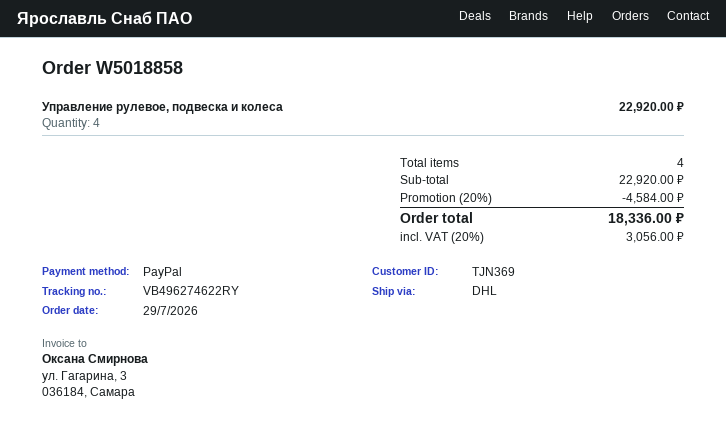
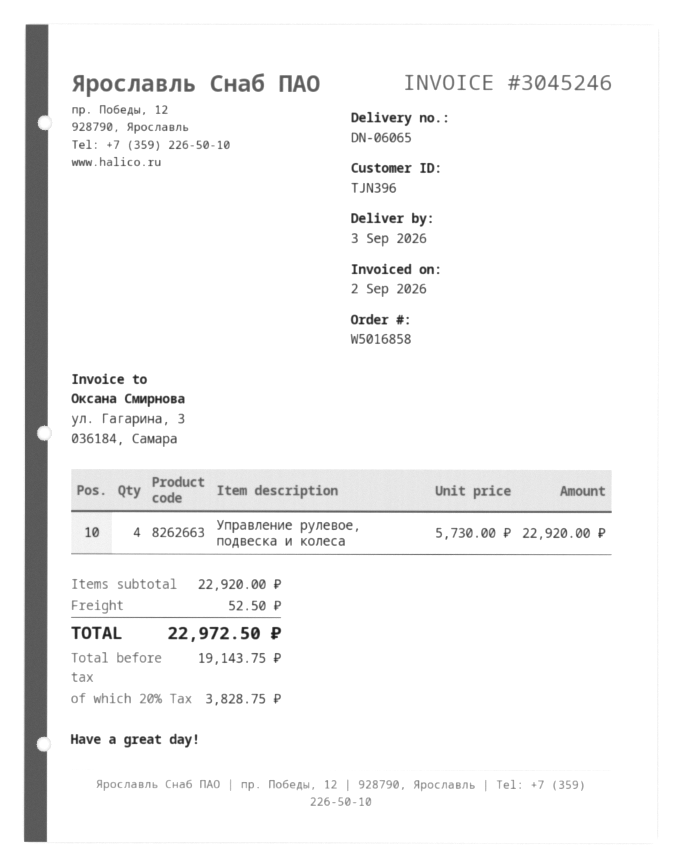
order number: W5018858 -> W5016858
customer number: TJN369 -> TJN396
discount: 20% = 4584.00 -> none
shipping: none -> 52.50
tax: 20% = 3056.00 -> 20% = 3828.75
total: 18336.00 -> 22972.50

